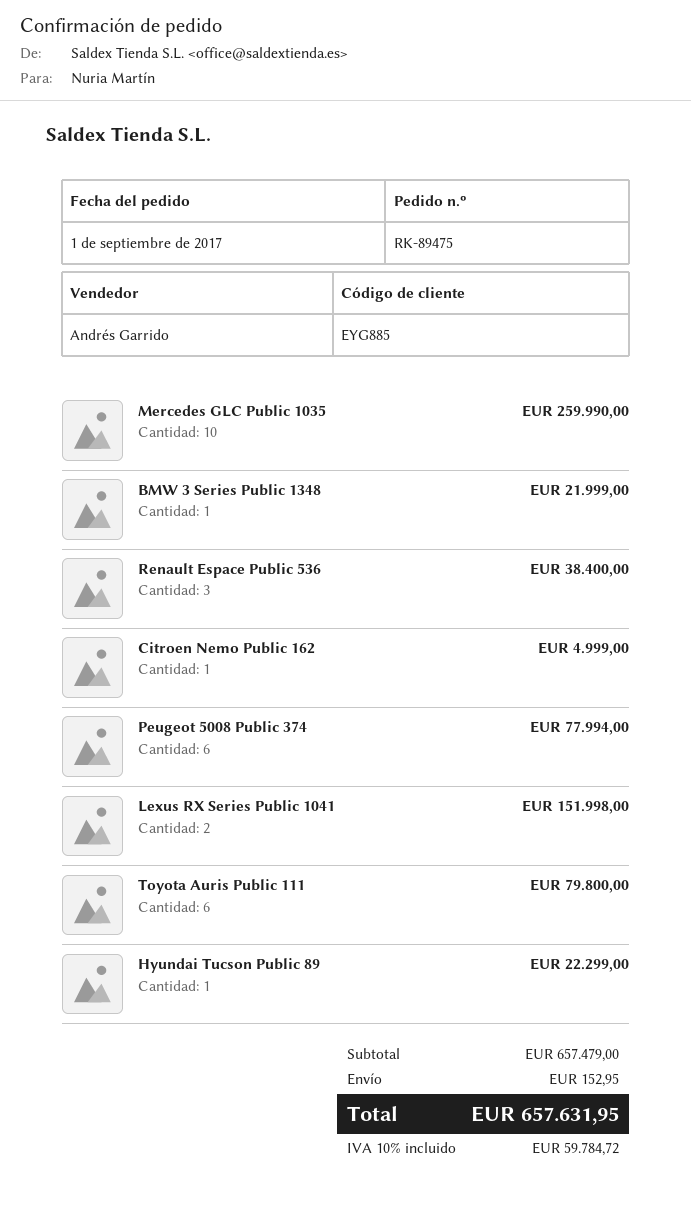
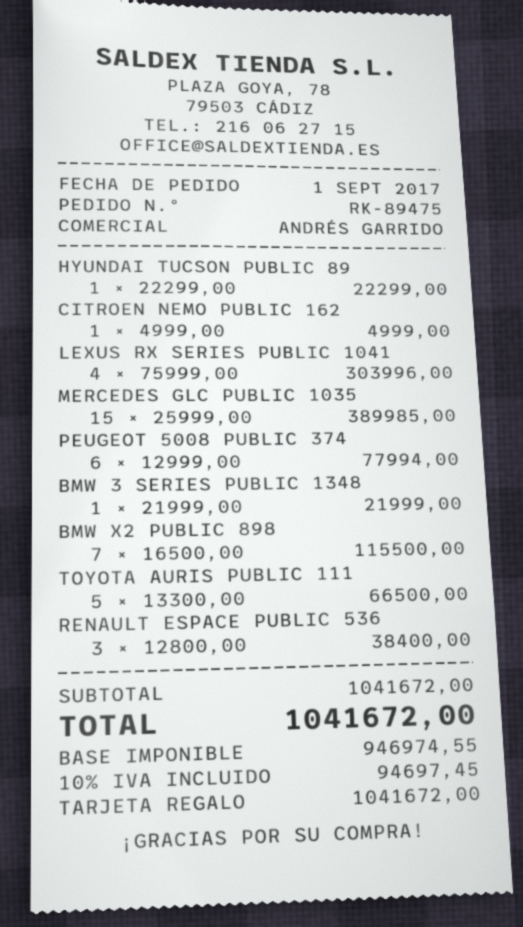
Mercedes GLC Public 1035: 10 for 259990.00 -> 15 for 389985.00
Lexus RX Series Public 1041: 2 for 151998.00 -> 4 for 303996.00
Toyota Auris Public 111: 6 for 79800.00 -> 5 for 66500.00
BMW X2 PUBLIC 898: none -> 7 for 115500.00
subtotal: 657479.00 -> 1041672.00
shipping: 152.95 -> none
tax: 10% = 59784.72 -> 10% = 94697.45
total: 657631.95 -> 1041672.00

